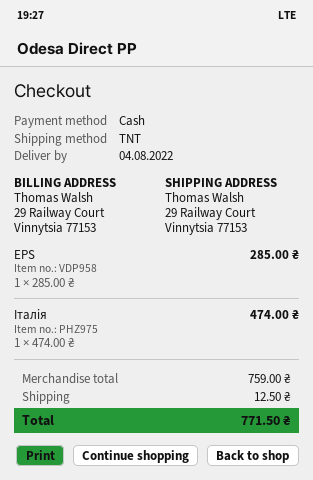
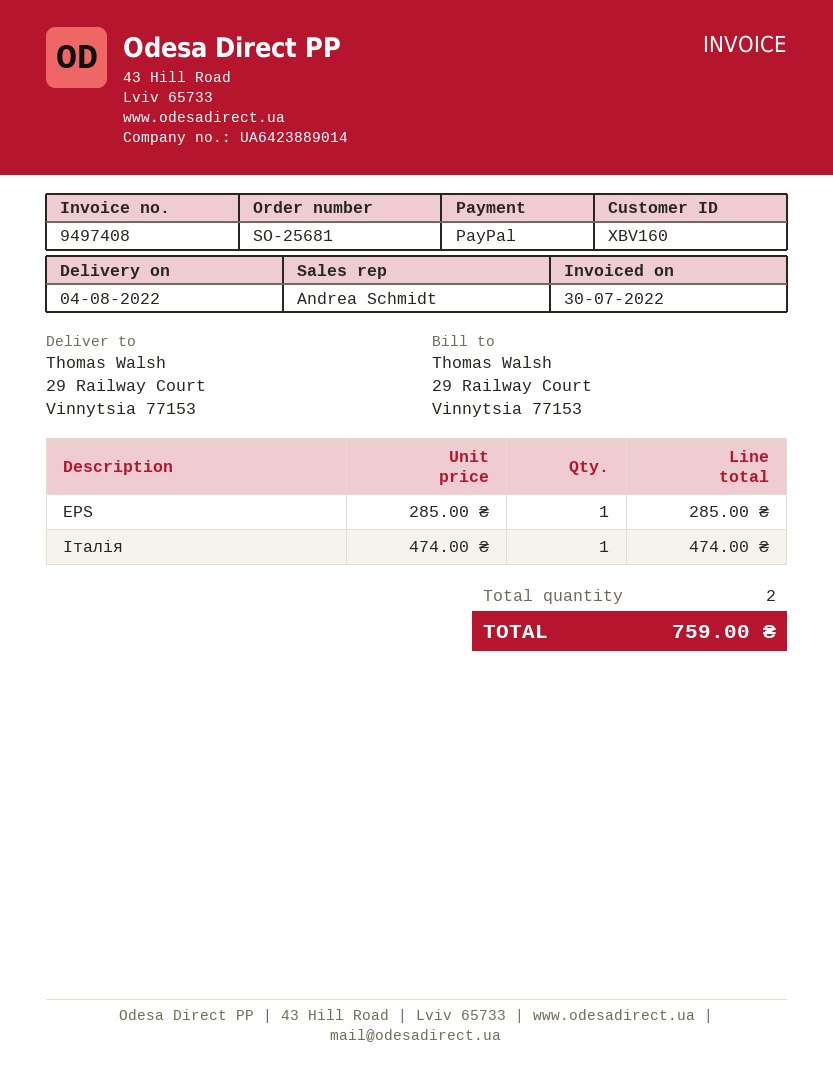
payment method: cash -> PayPal
shipping: 12.50 -> none
total: 771.50 -> 759.00

